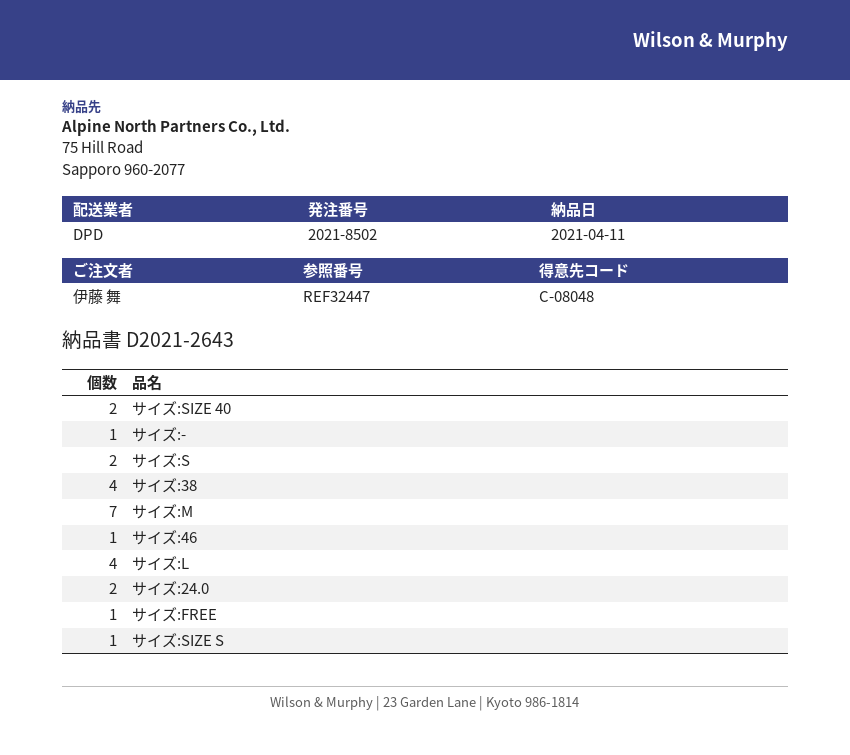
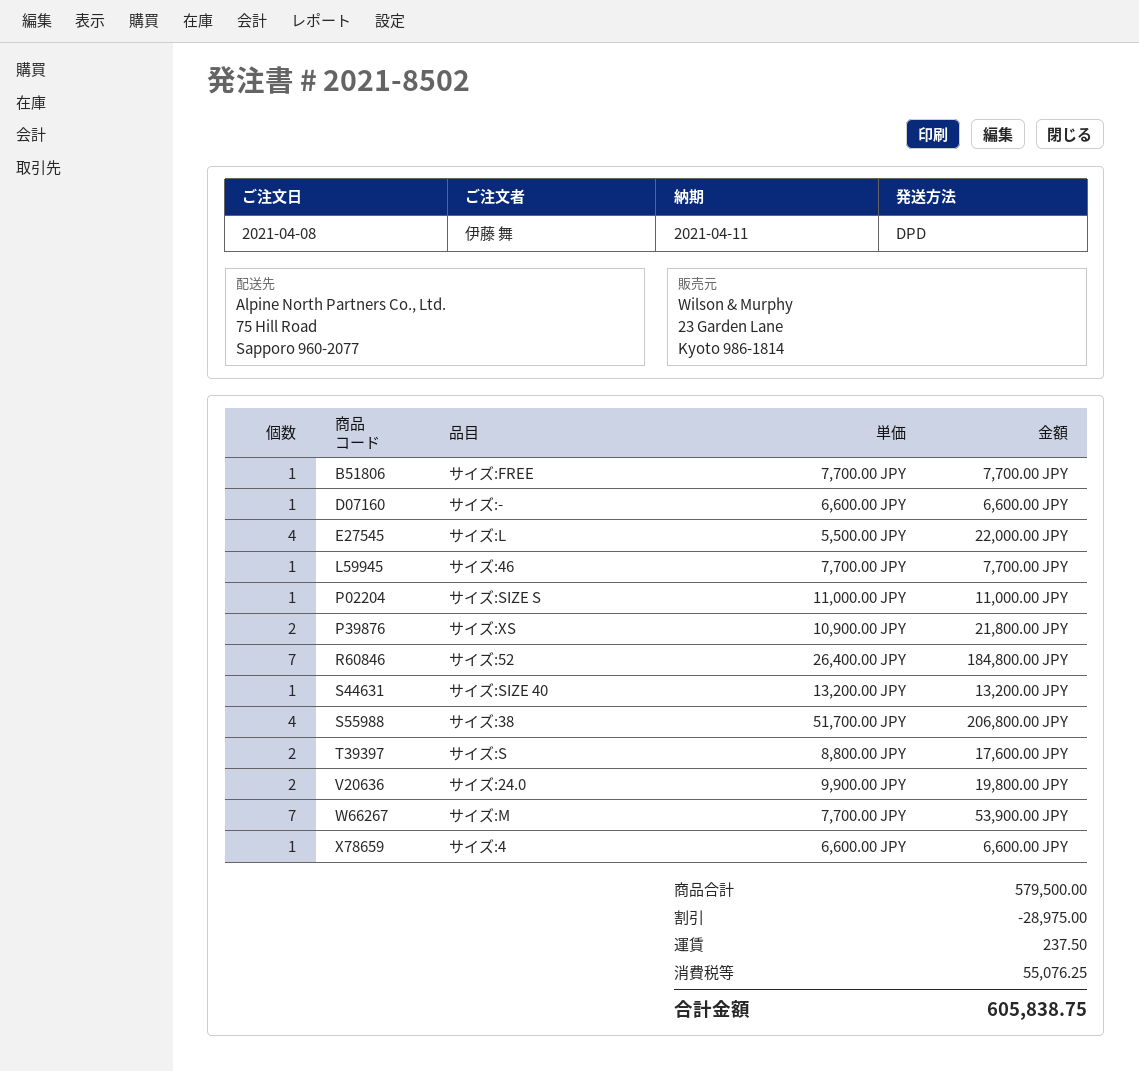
サイズ:SIZE 40: 2 -> 1
サイズ:XS: none -> 2
サイズ:52: none -> 7
サイズ:4: none -> 1

